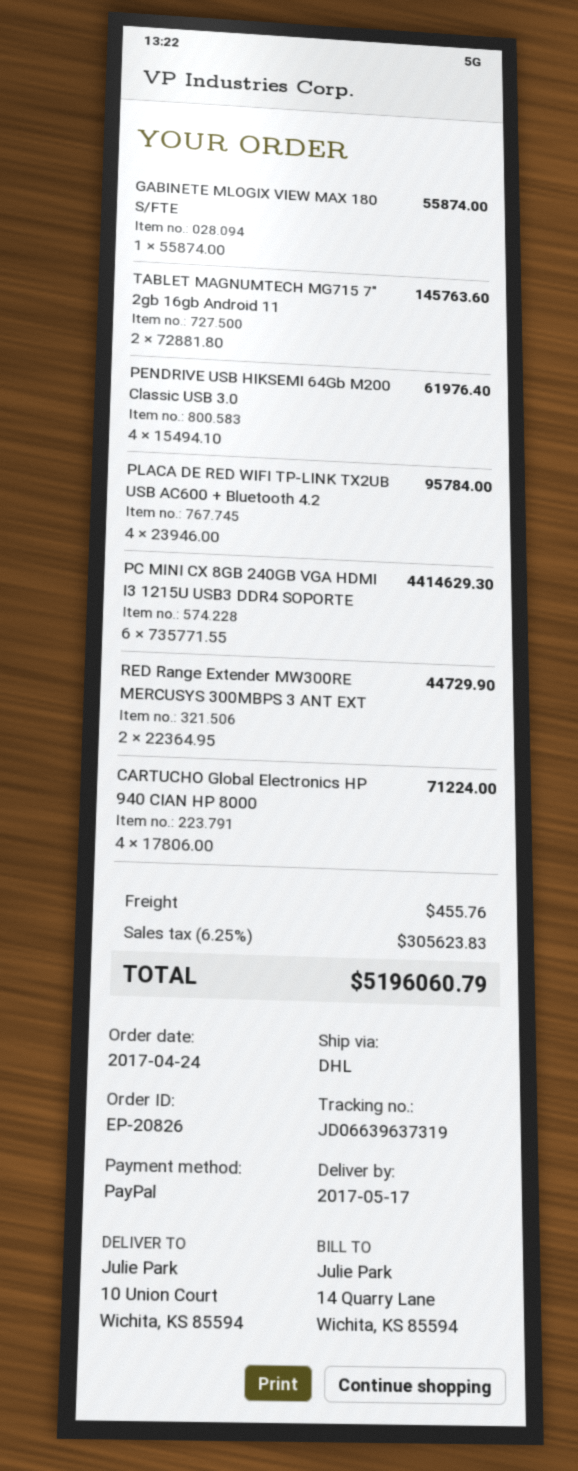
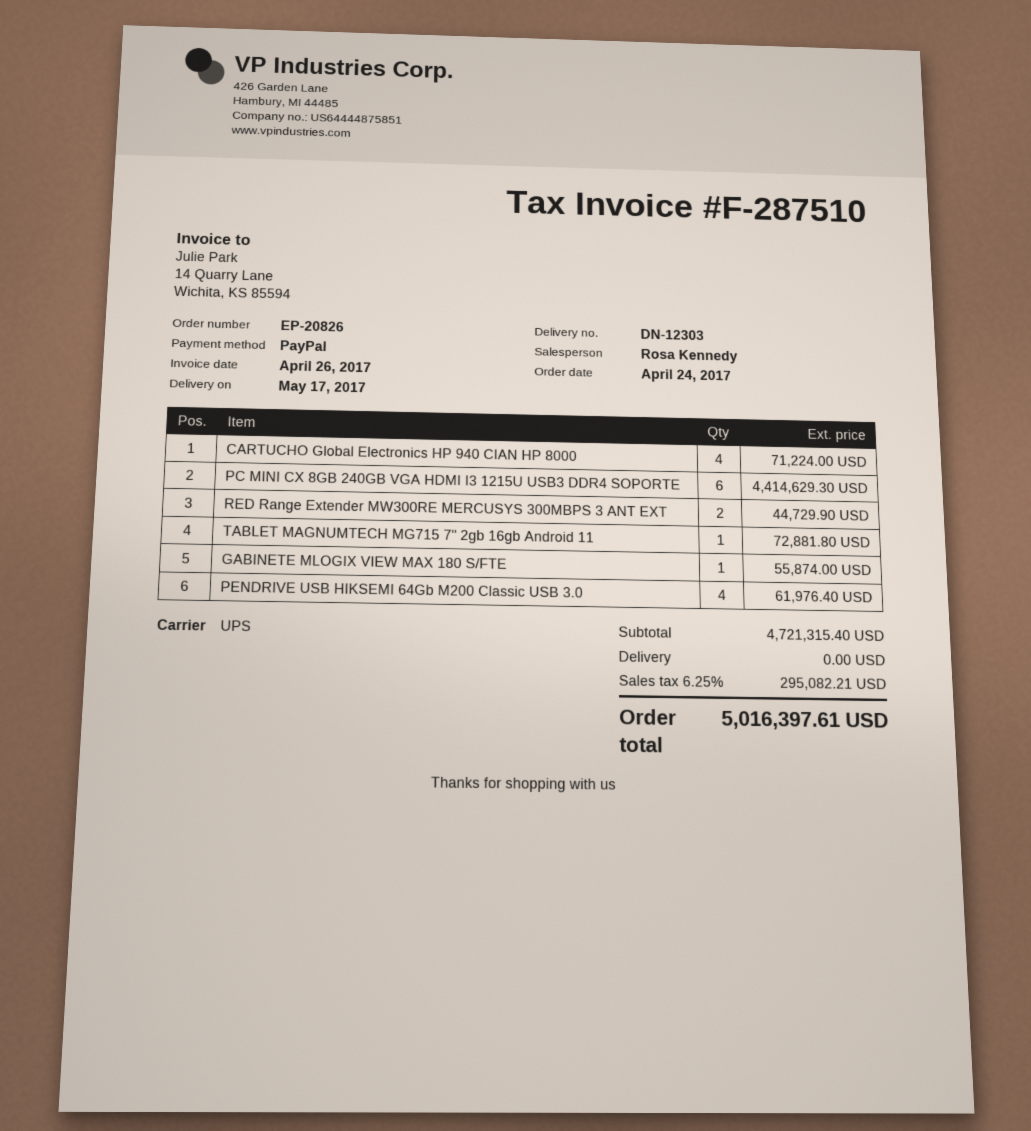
shipping method: DHL -> UPS
TABLET MAGNUMTECH MG715 7" 2gb 16gb Android 11: 2 for 145763.60 -> 1 for 72881.80
PLACA DE RED WIFI TP-LINK TX2UB USB AC600 + Bluetooth 4.2: 4 for 95784.00 -> none
shipping: 455.76 -> 0.00
tax: 6.25% = 305623.83 -> 6.25% = 295082.21
total: 5196060.79 -> 5016397.61

